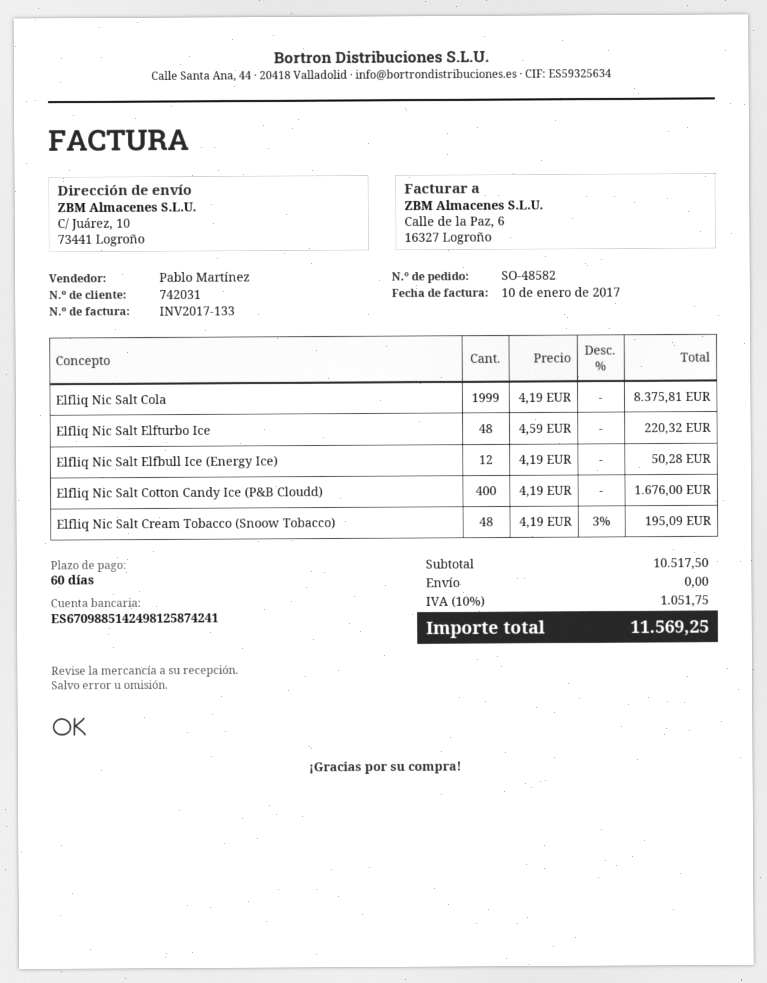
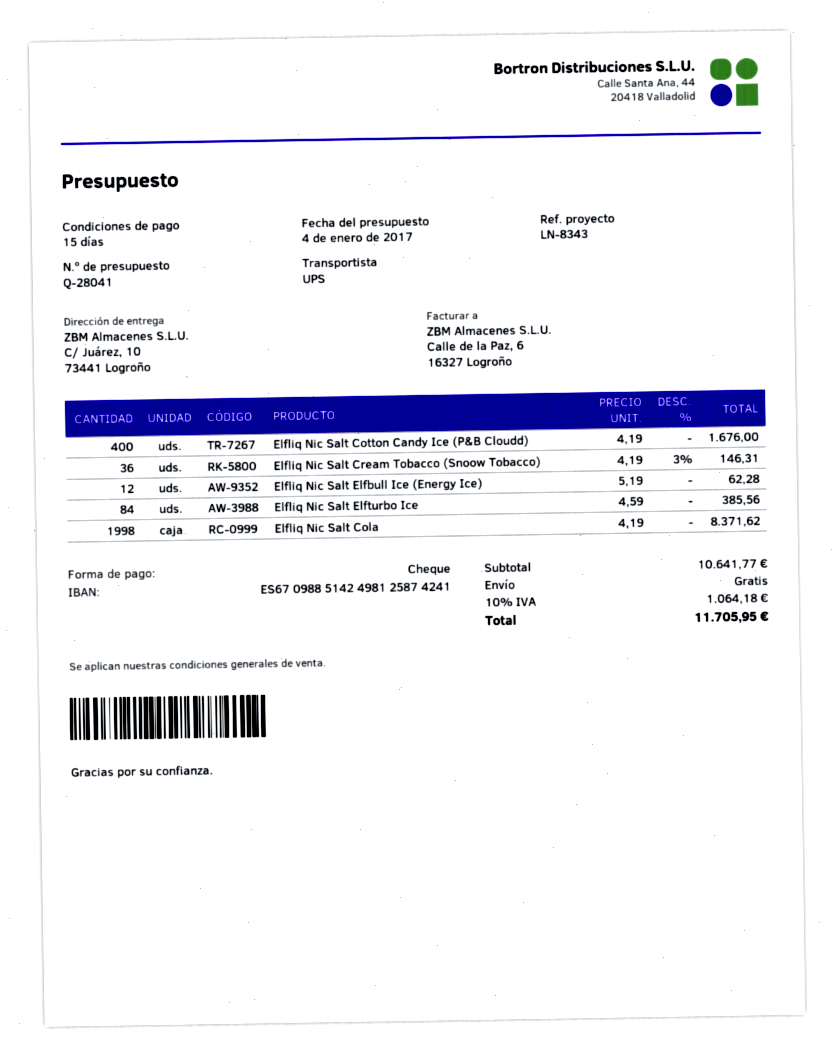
payment terms: 60 days -> 15 days
Elfliq Nic Salt Cola: 1999 x 4.19 = 8375.81 -> 1998 x 4.19 = 8371.62
Elfliq Nic Salt Elfturbo Ice: 48 x 4.59 = 220.32 -> 84 x 4.59 = 385.56
Elfliq Nic Salt Elfbull Ice (Energy Ice): 12 x 4.19 = 50.28 -> 12 x 5.19 = 62.28
Elfliq Nic Salt Cream Tobacco (Snoow Tobacco): 48 x 4.19 - 3% = 195.09 -> 36 x 4.19 - 3% = 146.31
subtotal: 10517.50 -> 10641.77
tax: 10% = 1051.75 -> 10% = 1064.18
total: 11569.25 -> 11705.95

